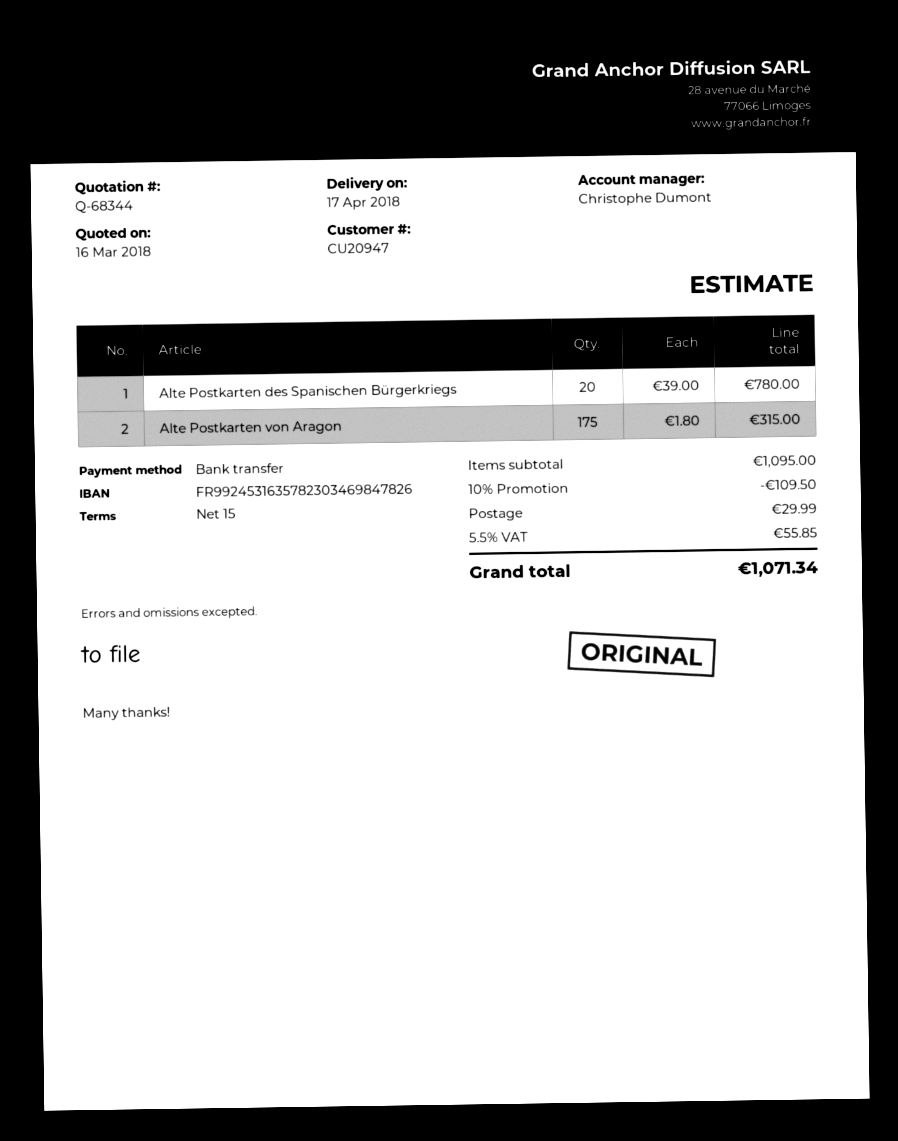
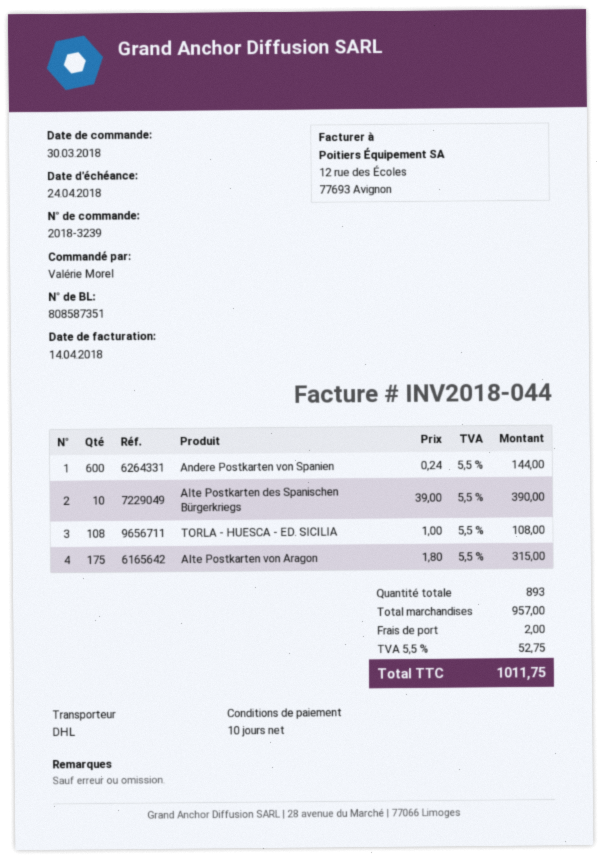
payment terms: 15 days -> 10 days
Alte Postkarten des Spanischen Bürgerkriegs: 20 x 39.00 = 780.00 -> 10 x 39.00 = 390.00
Andere Postkarten von Spanien: none -> 600 x 0.24 = 144.00
TORLA - HUESCA - ED. SICILIA: none -> 108 x 1.00 = 108.00
subtotal: 1095.00 -> 957.00
discount: 10% = 109.50 -> none
shipping: 29.99 -> 2.00
tax: 5.5% = 55.85 -> 5.5% = 52.75
total: 1071.34 -> 1011.75

